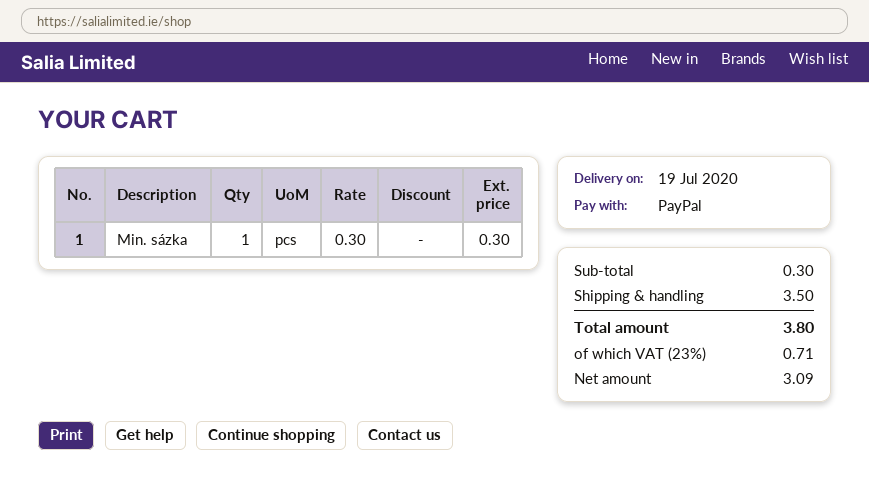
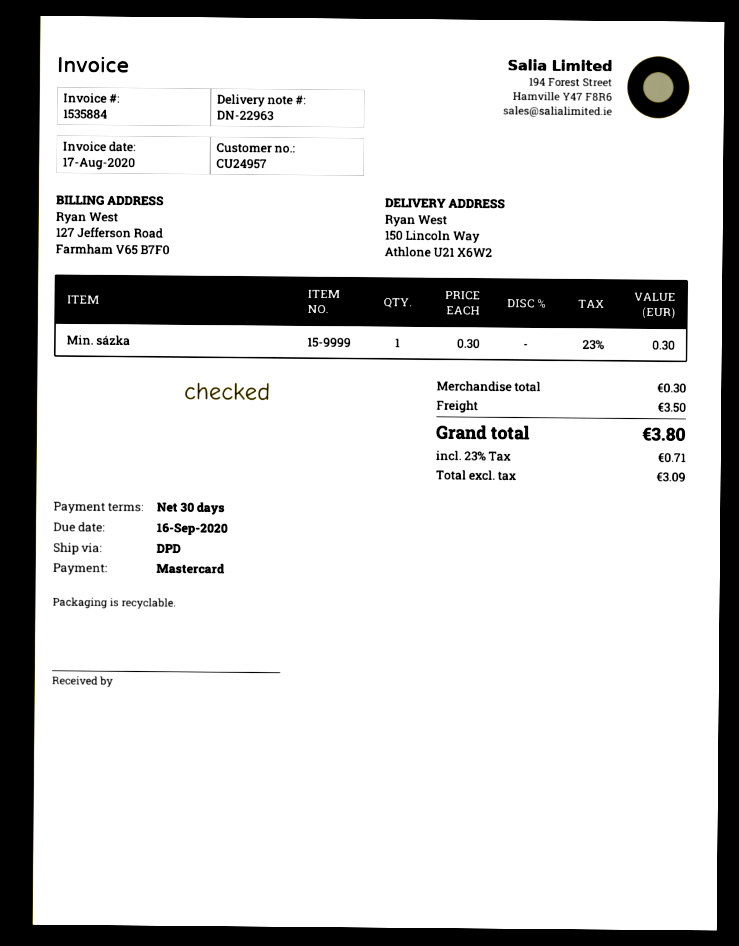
payment method: PayPal -> Mastercard

